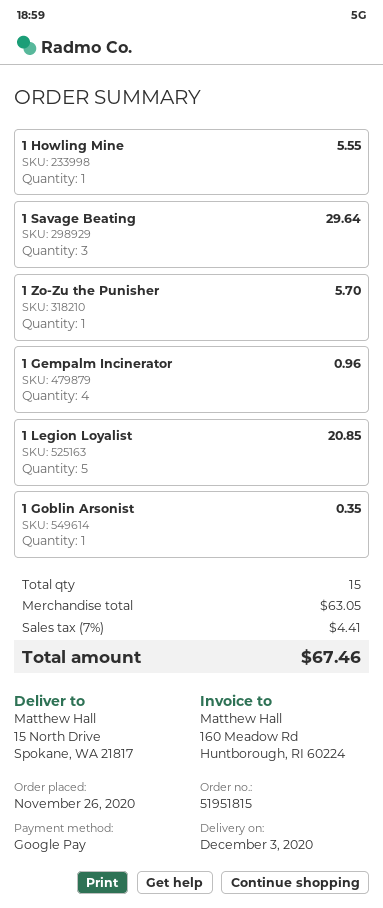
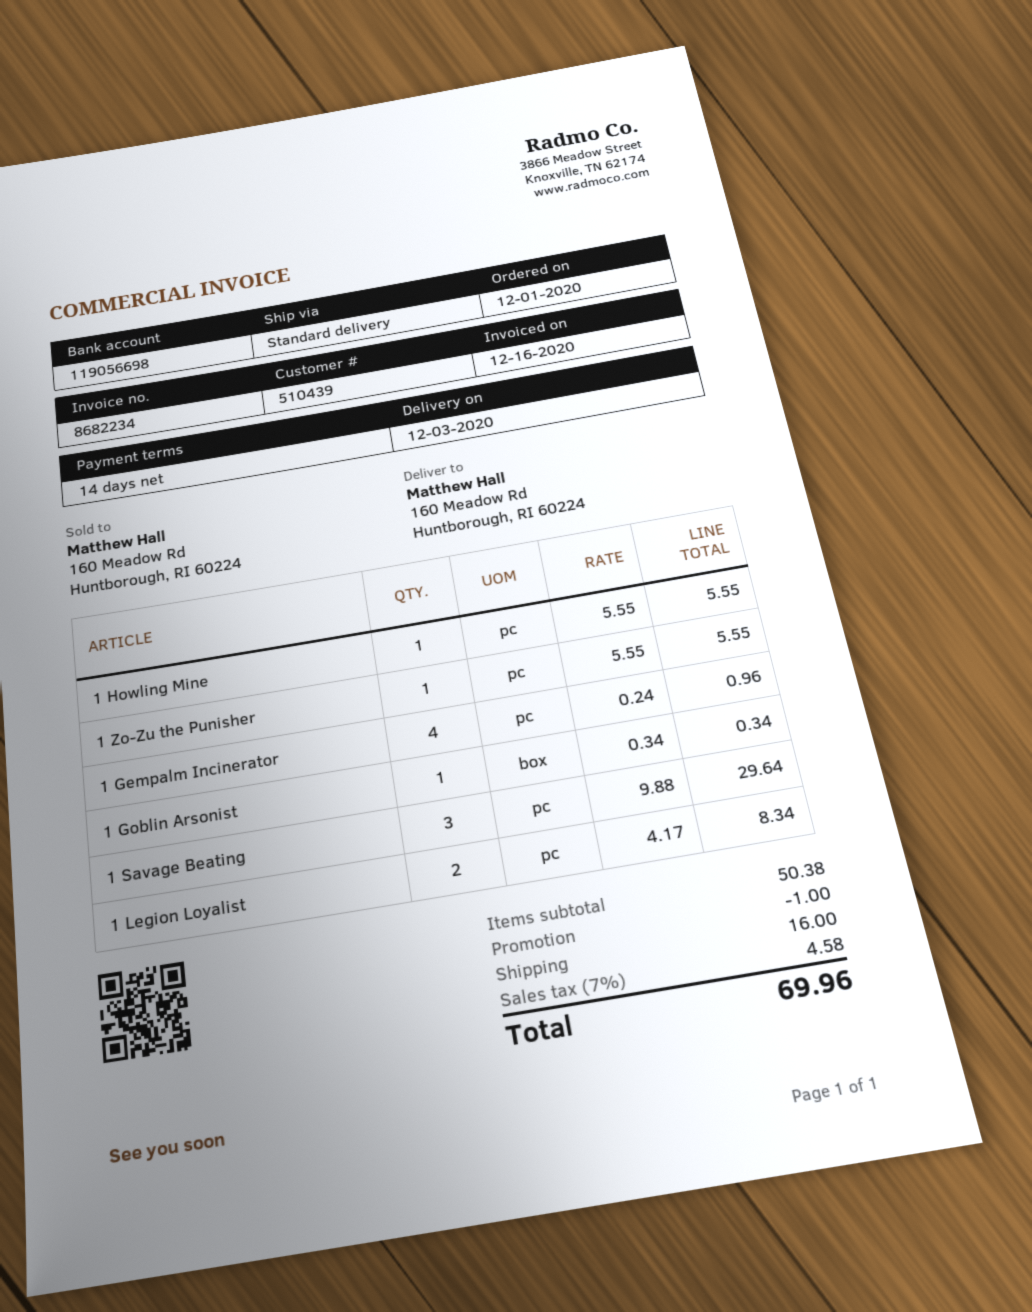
order date: 2020-11-26 -> 2020-12-01
ship to: 15 North Drive, Spokane, WA 21817 -> 160 Meadow Rd, Huntborough, RI 60224
1 Zo-Zu the Punisher: 1 for 5.70 -> 1 for 5.55
1 Legion Loyalist: 5 for 20.85 -> 2 for 8.34
1 Goblin Arsonist: 1 for 0.35 -> 1 for 0.34
subtotal: 63.05 -> 50.38
discount: none -> 1.00
shipping: none -> 16.00
tax: 7% = 4.41 -> 7% = 4.58
total: 67.46 -> 69.96

